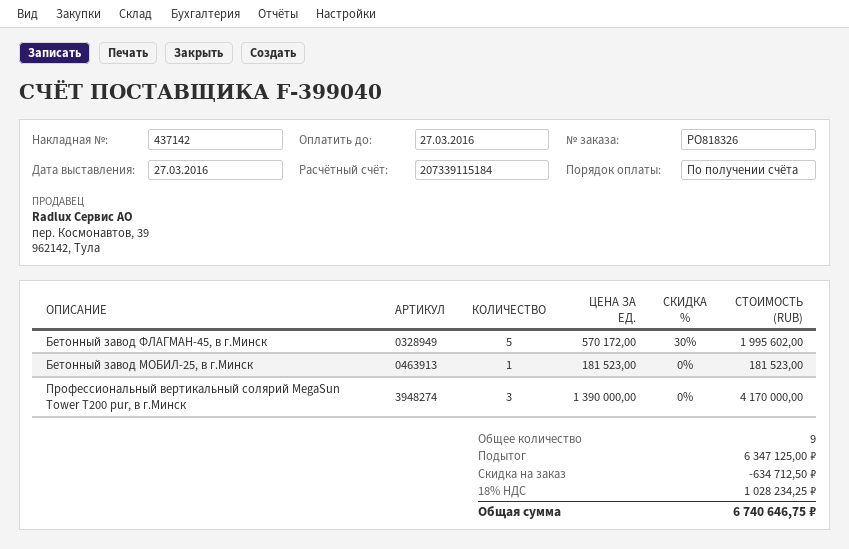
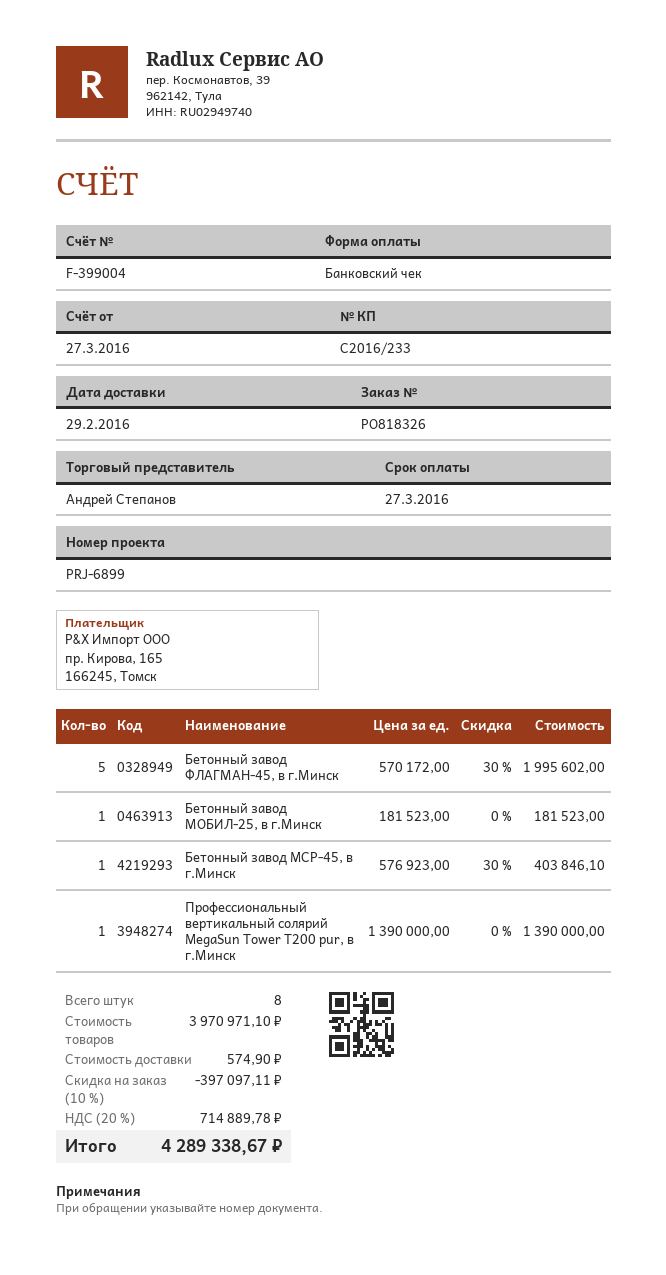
invoice number: F-399040 -> F-399004
Профессиональный вертикальный солярий MegaSun Tower T200 pur, в г.Минск: 3 x 1390000.00 = 4170000.00 -> 1 x 1390000.00 = 1390000.00
Бетонный завод MCP-45, в г.Минск: none -> 1 x 576923.00 - 30% = 403846.10
total quantity: 9 -> 8
subtotal: 6347125.00 -> 3970971.10
discount: 634712.50 -> 397097.11
shipping: none -> 574.90
tax: 18% = 1028234.25 -> 20% = 714889.78
total: 6740646.75 -> 4289338.67

